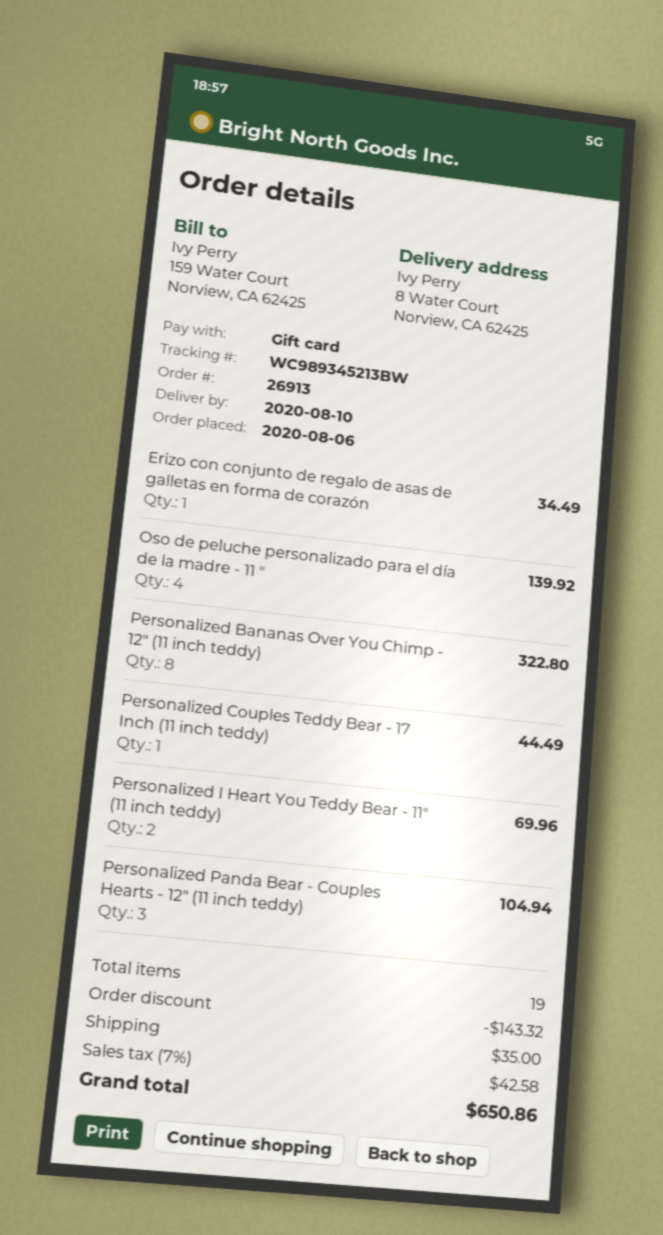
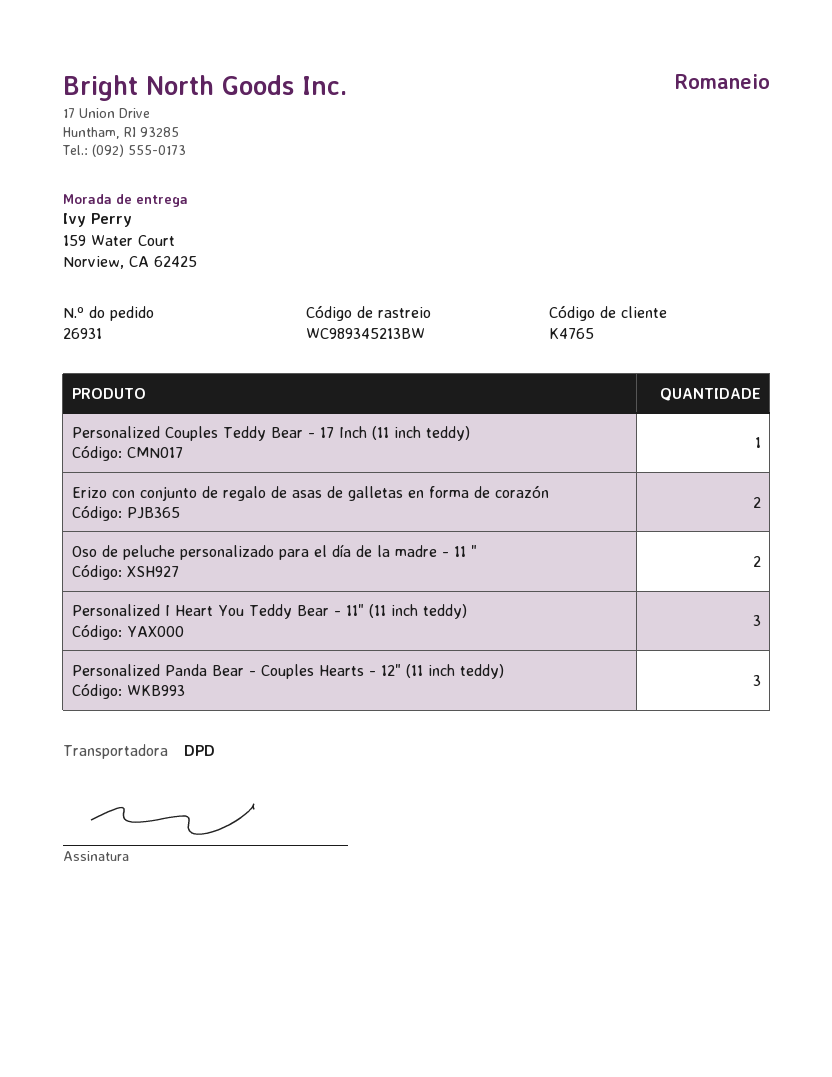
order number: 26913 -> 26931
ship to: 8 Water Court, Norview, CA 62425 -> 159 Water Court, Norview, CA 62425
Erizo con conjunto de regalo de asas de galletas en forma de corazón: 1 -> 2
Oso de peluche personalizado para el día de la madre - 11 ": 4 -> 2
Personalized Bananas Over You Chimp - 12" (11 inch teddy): 8 -> none
Personalized I Heart You Teddy Bear - 11" (11 inch teddy): 2 -> 3

